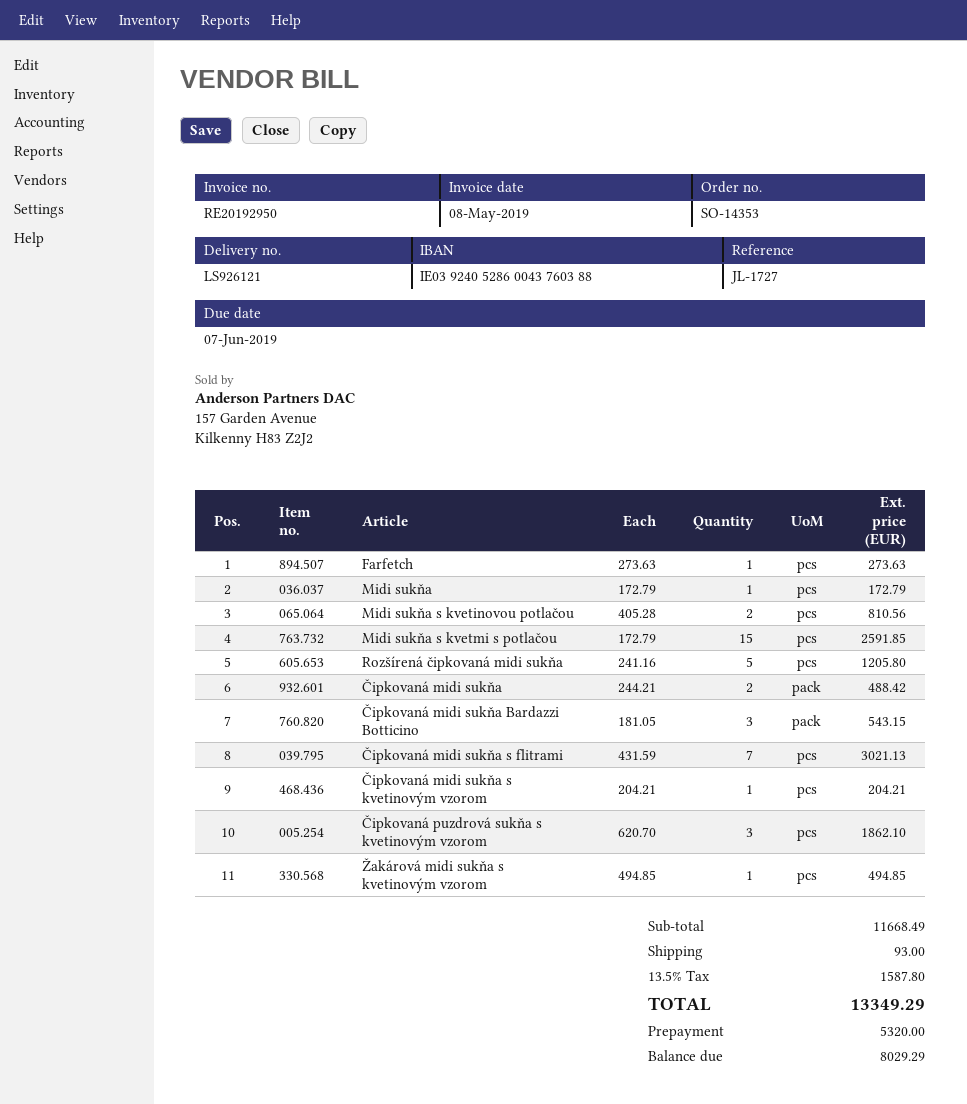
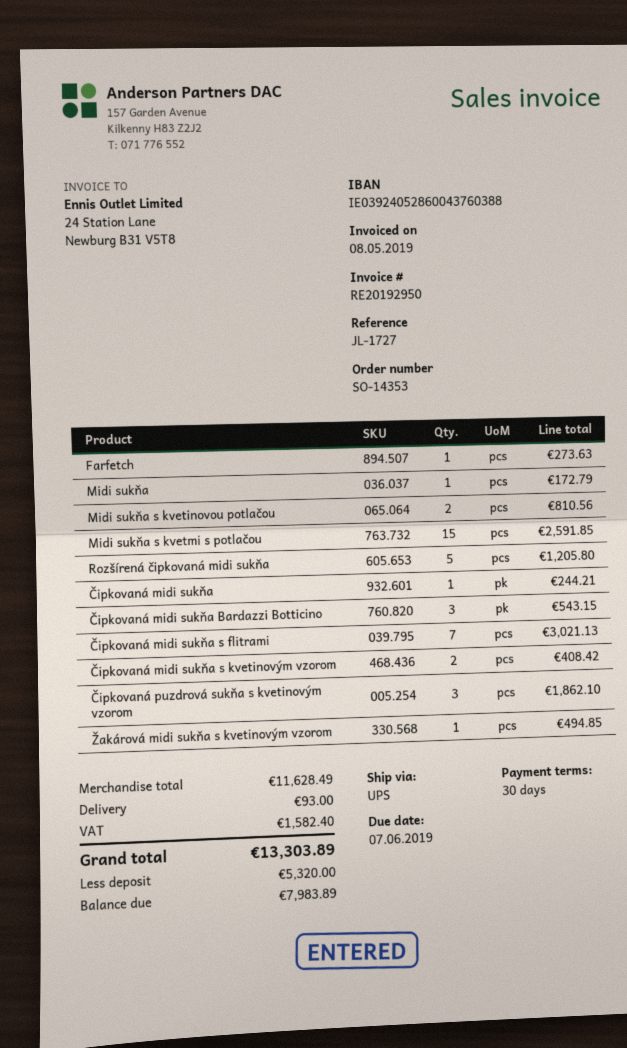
Čipkovaná midi sukňa: 2 for 488.42 -> 1 for 244.21
Čipkovaná midi sukňa s kvetinovým vzorom: 1 for 204.21 -> 2 for 408.42
subtotal: 11668.49 -> 11628.49
tax: 1587.80 -> 1582.40
total: 13349.29 -> 13303.89
balance: 8029.29 -> 7983.89

